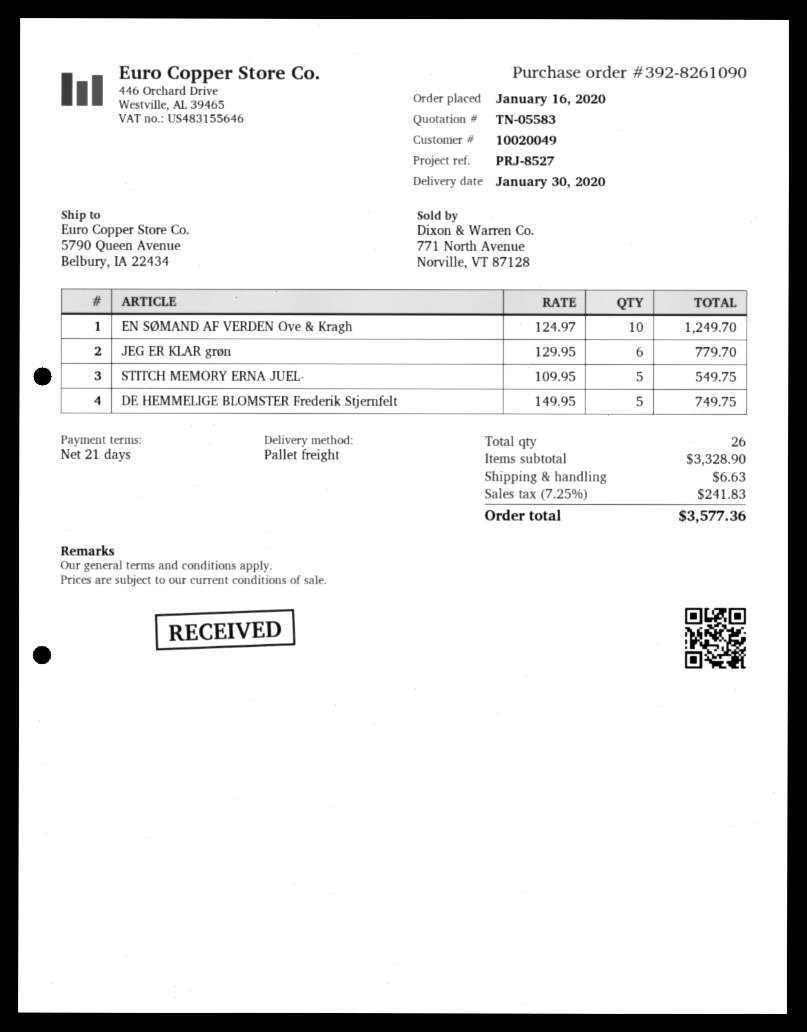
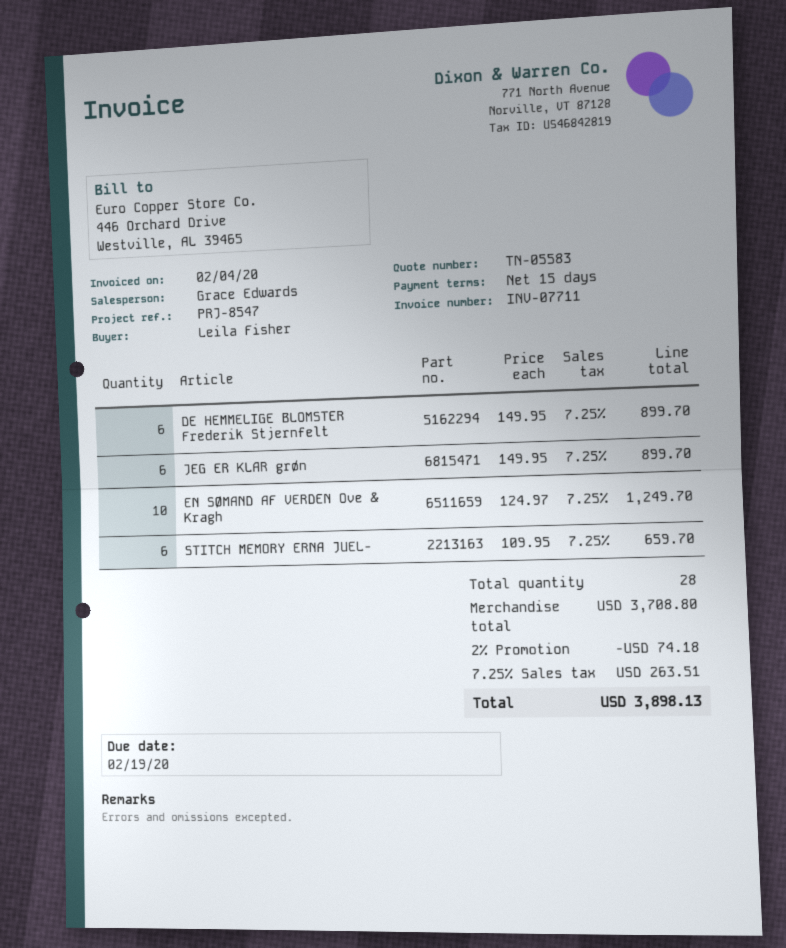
payment terms: 21 days -> 15 days
reference: PRJ-8527 -> PRJ-8547
JEG ER KLAR grøn: 6 x 129.95 = 779.70 -> 6 x 149.95 = 899.70
STITCH MEMORY ERNA JUEL-: 5 x 109.95 = 549.75 -> 6 x 109.95 = 659.70
DE HEMMELIGE BLOMSTER Frederik Stjernfelt: 5 x 149.95 = 749.75 -> 6 x 149.95 = 899.70
total quantity: 26 -> 28
subtotal: 3328.90 -> 3708.80
discount: none -> 2% = 74.18
shipping: 6.63 -> none
tax: 7.25% = 241.83 -> 7.25% = 263.51
total: 3577.36 -> 3898.13

